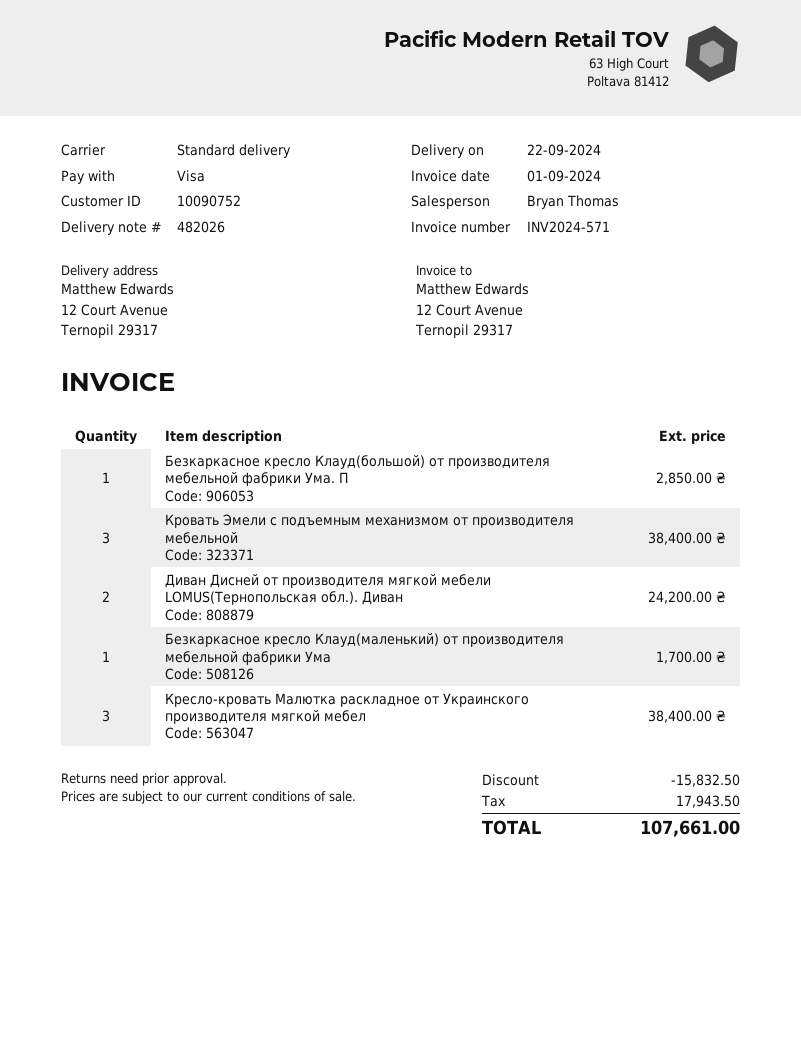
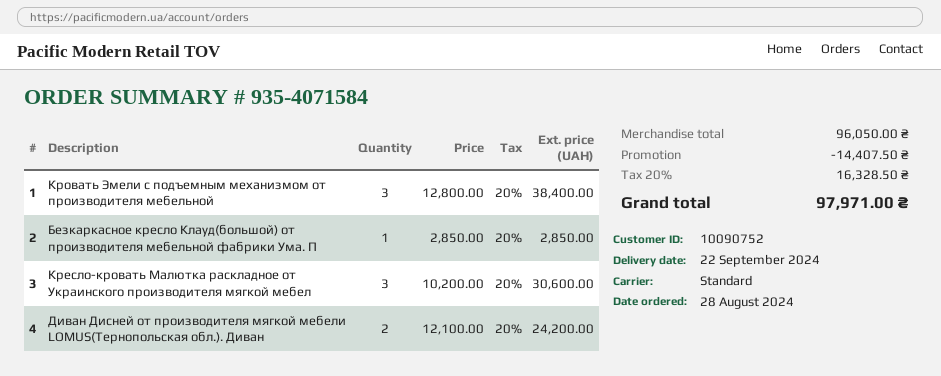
Безкаркасное кресло Клауд(маленький) от производителя мебельной фабрики Ума: 1 for 1700.00 -> none
Кресло-кровать Малютка раскладное от Украинского производителя мягкой мебел: 3 for 38400.00 -> 3 for 30600.00
discount: 15832.50 -> 14407.50
tax: 17943.50 -> 16328.50
total: 107661.00 -> 97971.00

